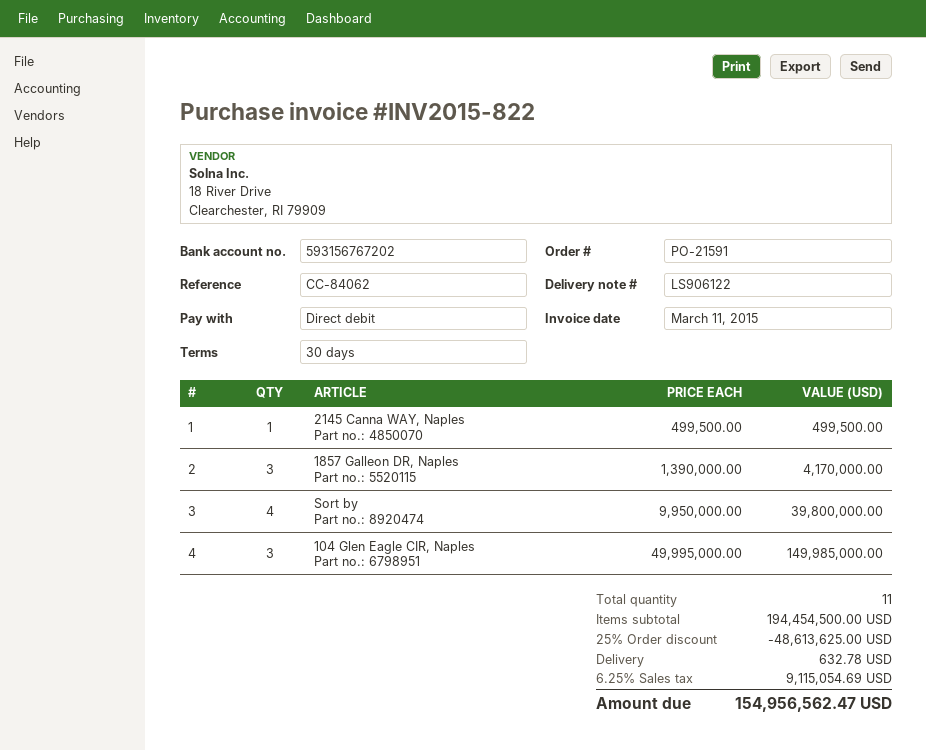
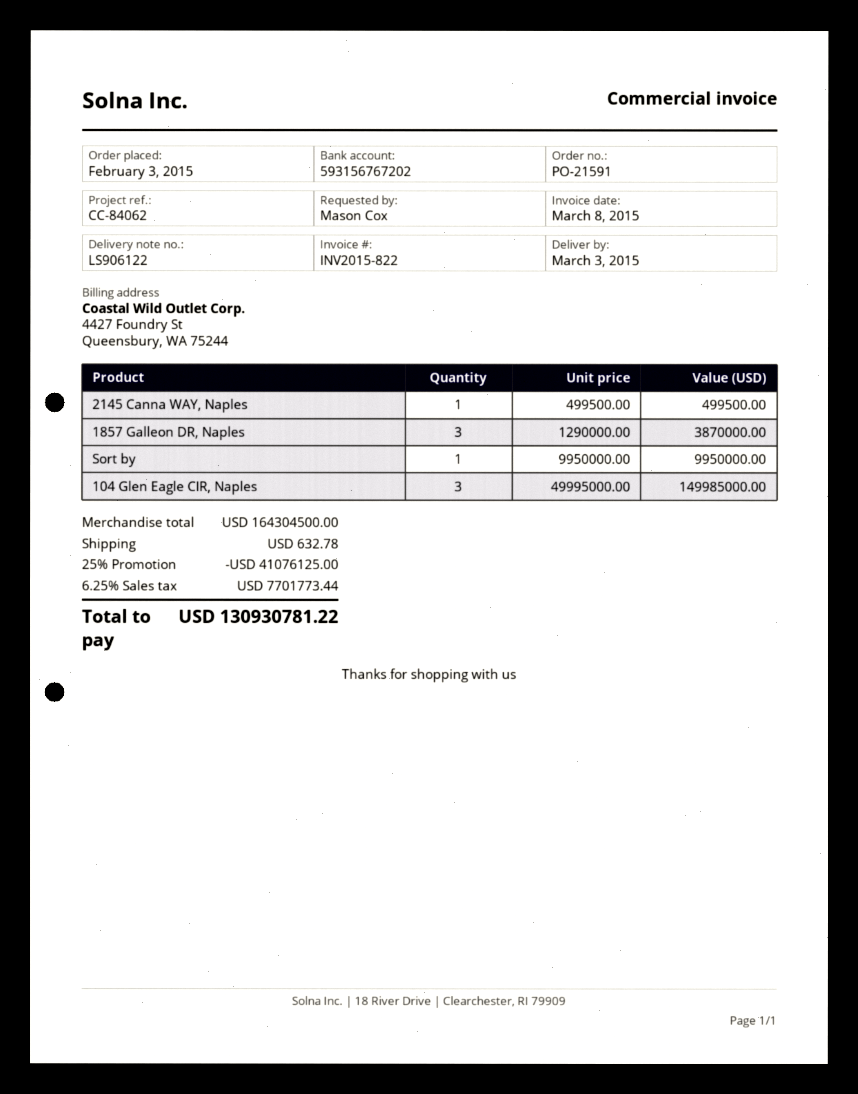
invoice date: 2015-03-11 -> 2015-03-08
1857 Galleon DR, Naples: 3 x 1390000.00 = 4170000.00 -> 3 x 1290000.00 = 3870000.00
Sort by: 4 x 9950000.00 = 39800000.00 -> 1 x 9950000.00 = 9950000.00
subtotal: 194454500.00 -> 164304500.00
discount: 25% = 48613625.00 -> 25% = 41076125.00
tax: 6.25% = 9115054.69 -> 6.25% = 7701773.44
total: 154956562.47 -> 130930781.22

